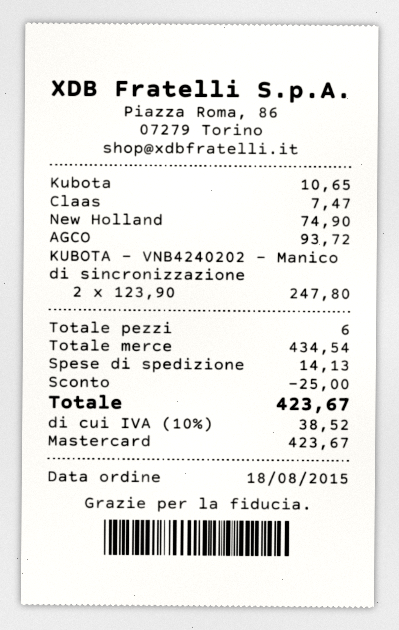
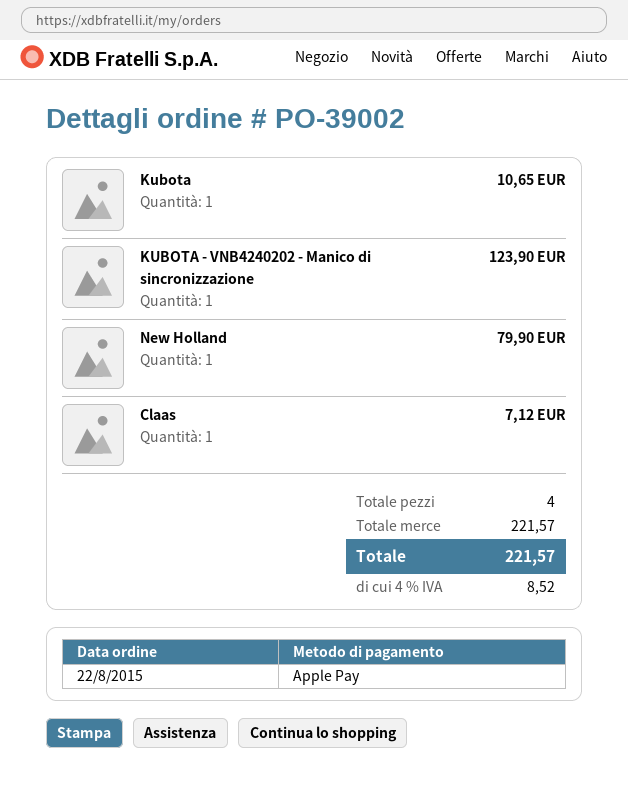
order date: 2015-08-18 -> 2015-08-22
payment method: Mastercard -> Apple Pay
Claas: 1 for 7.47 -> 1 for 7.12
New Holland: 1 for 74.90 -> 1 for 79.90
AGCO: 1 for 93.72 -> none
KUBOTA - VNB4240202 - Manico di sincronizzazione: 2 for 247.80 -> 1 for 123.90
total quantity: 6 -> 4
subtotal: 434.54 -> 221.57
discount: 25.00 -> none
shipping: 14.13 -> none
tax: 10% = 38.52 -> 4% = 8.52
total: 423.67 -> 221.57

